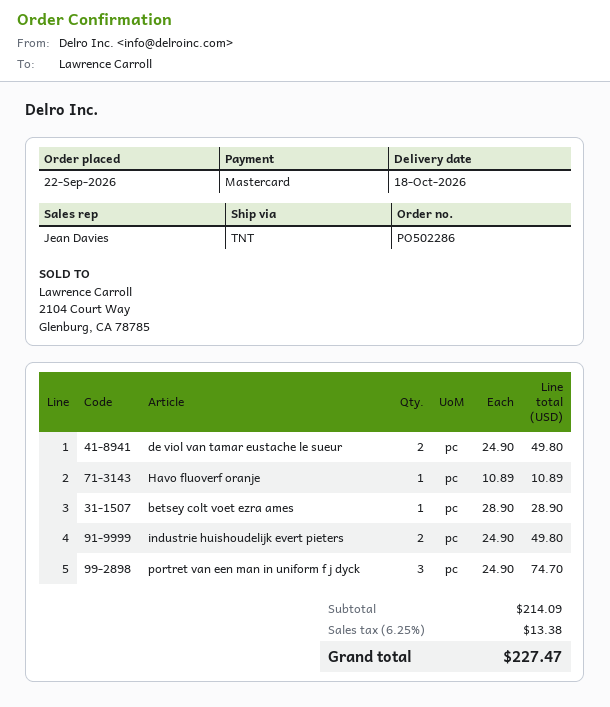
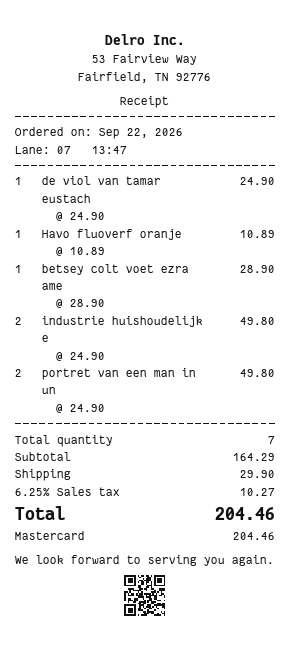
de viol van tamar eustache le sueur: 2 x 24.90 = 49.80 -> 1 x 24.90 = 24.90
portret van een man in uniform f j dyck: 3 x 24.90 = 74.70 -> 2 x 24.90 = 49.80
subtotal: 214.09 -> 164.29
shipping: none -> 29.90
tax: 6.25% = 13.38 -> 6.25% = 10.27
total: 227.47 -> 204.46

